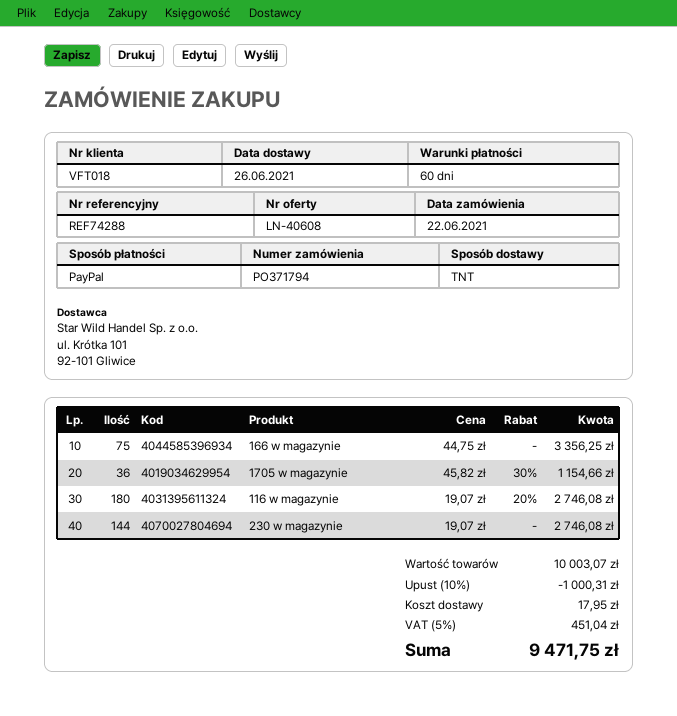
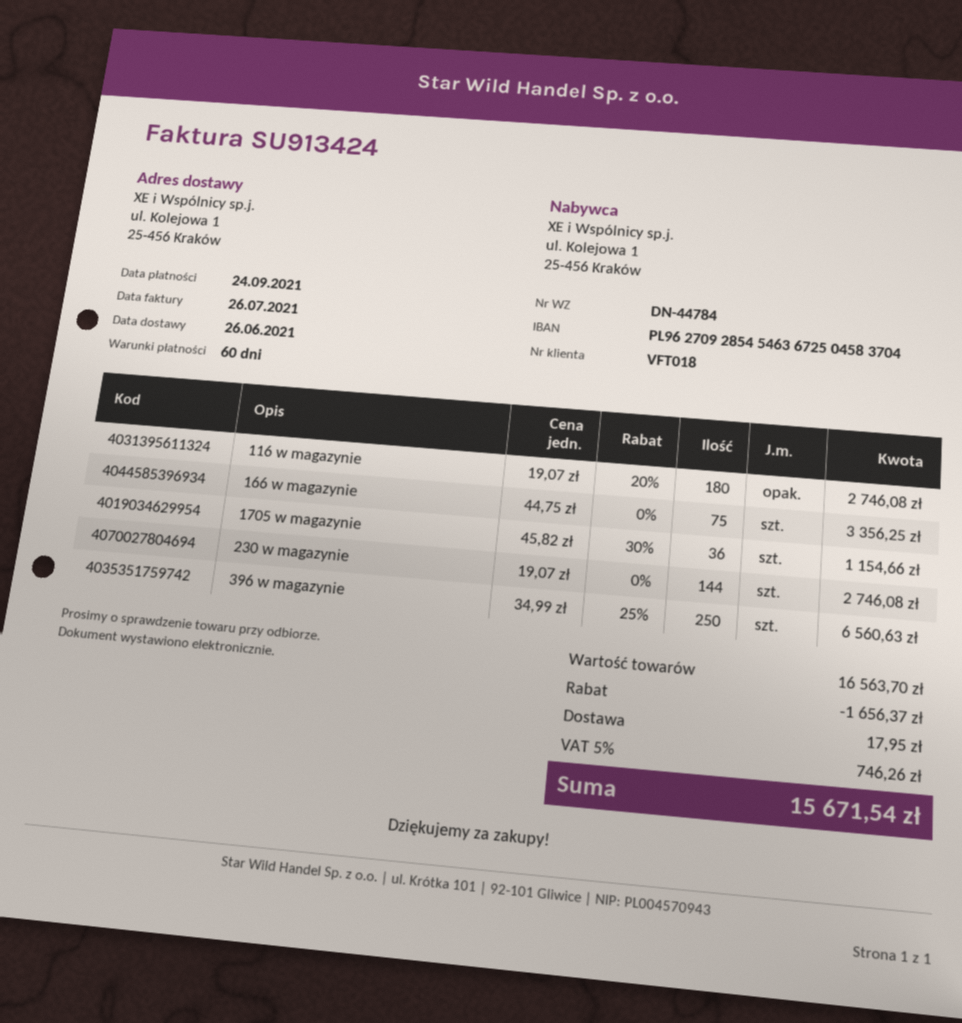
396 w magazynie: none -> 250 x 34.99 - 25% = 6560.63
subtotal: 10003.07 -> 16563.70
discount: 1000.31 -> 1656.37
tax: 5% = 451.04 -> 5% = 746.26
total: 9471.75 -> 15671.54

